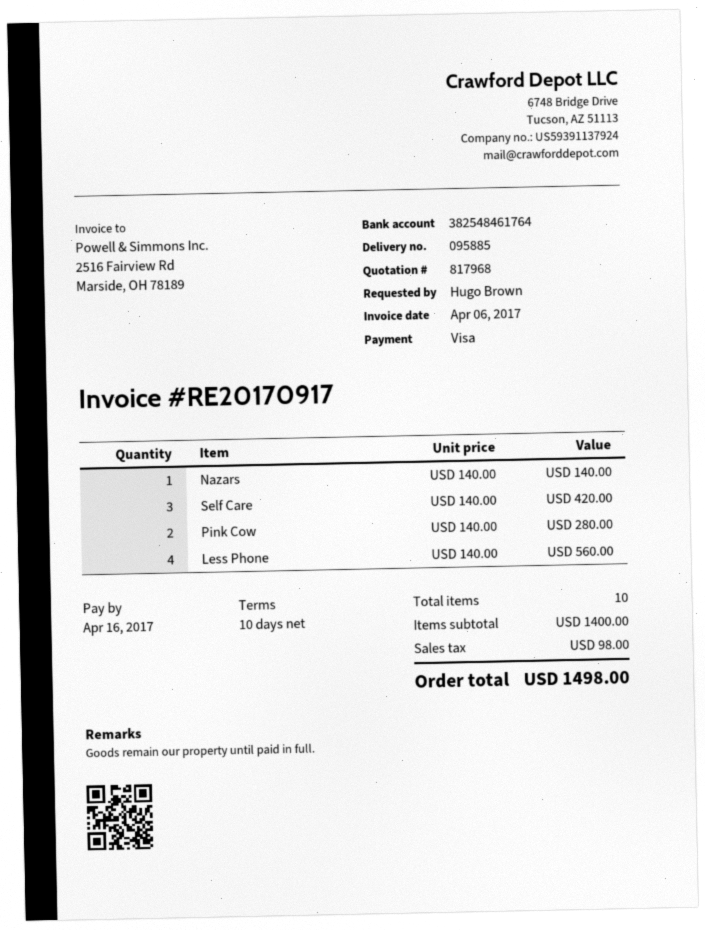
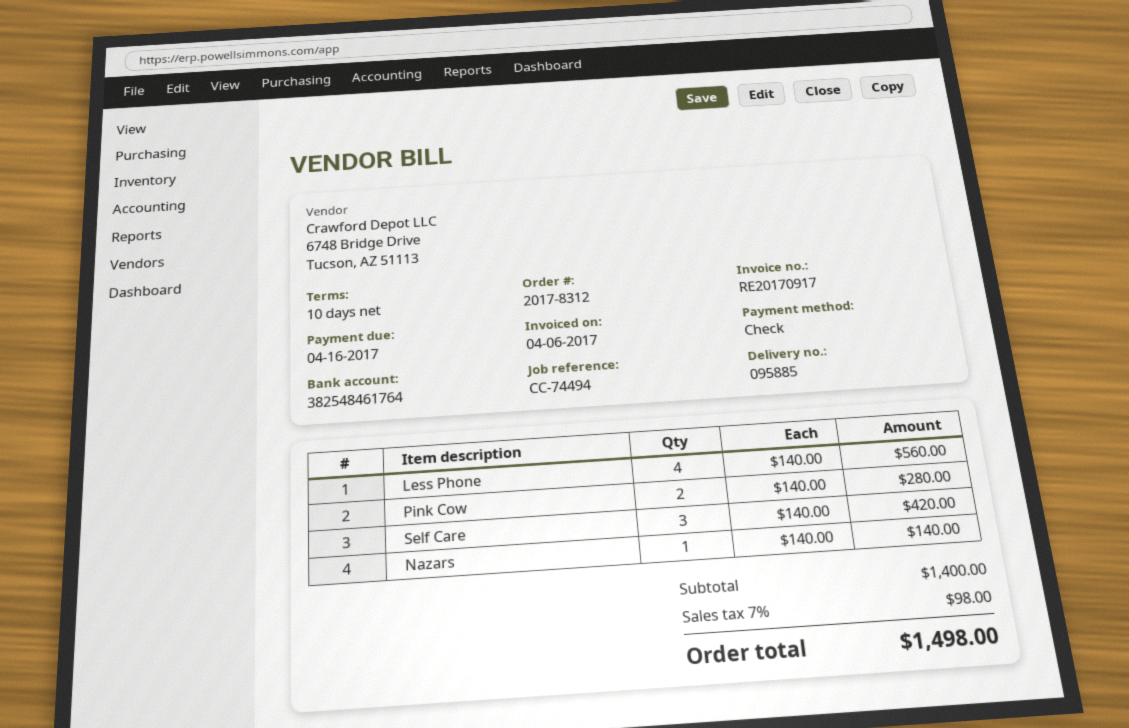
payment method: Visa -> cheque

